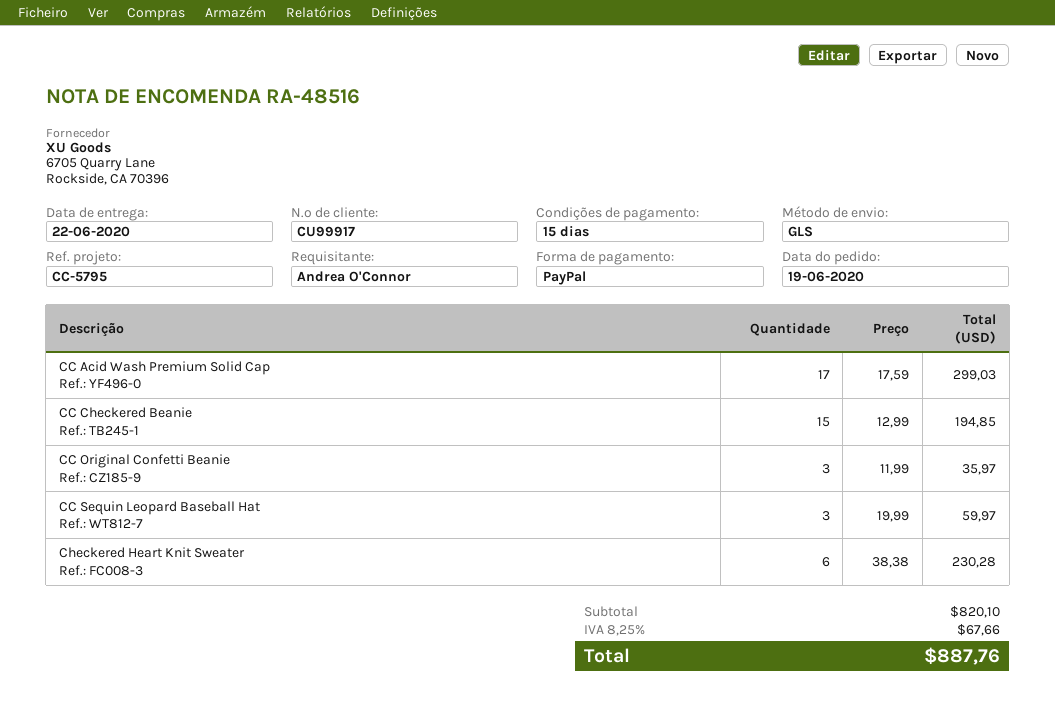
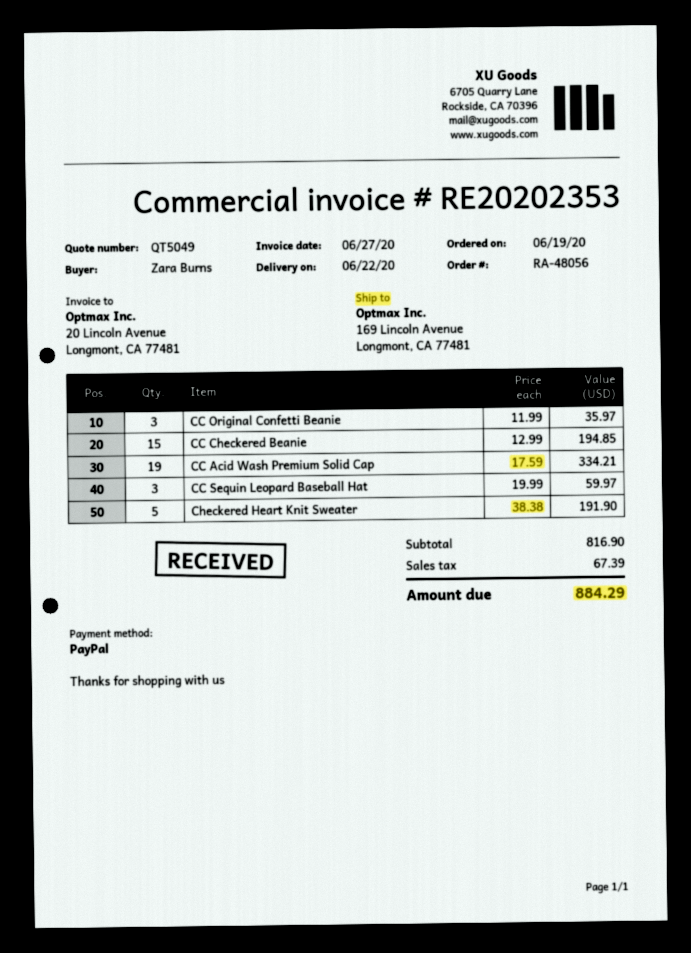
order number: RA-48516 -> RA-48056
ordered by: Andrea O'Connor -> Zara Burns
CC Acid Wash Premium Solid Cap: 17 x 17.59 = 299.03 -> 19 x 17.59 = 334.21
Checkered Heart Knit Sweater: 6 x 38.38 = 230.28 -> 5 x 38.38 = 191.90
subtotal: 820.10 -> 816.90
tax: 67.66 -> 67.39
total: 887.76 -> 884.29

